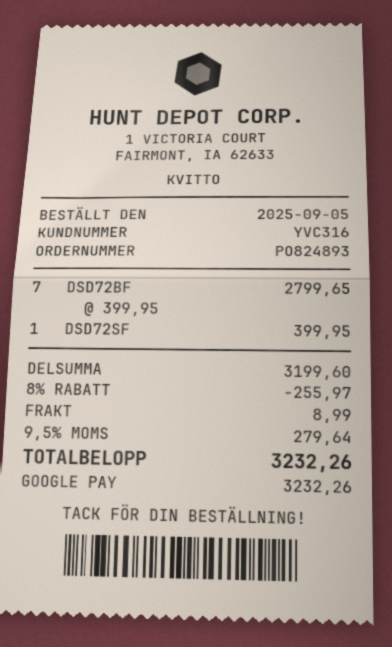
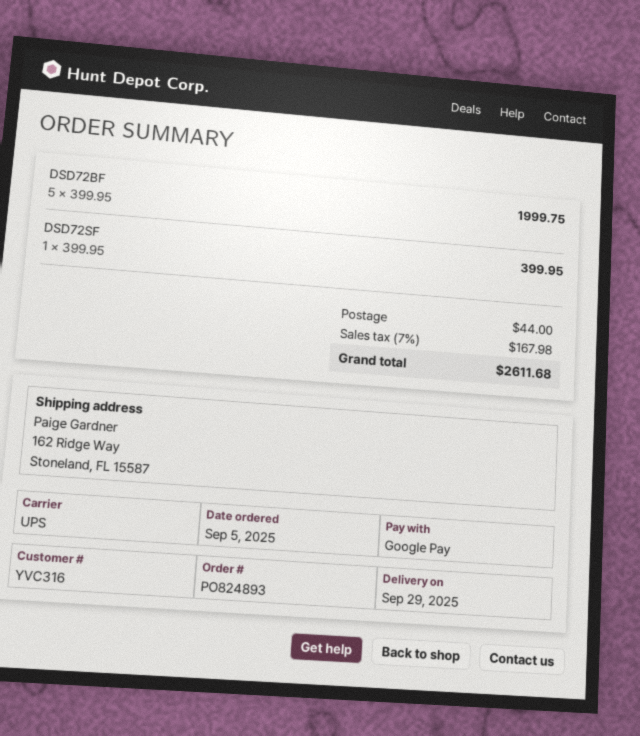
DSD72BF: 7 x 399.95 = 2799.65 -> 5 x 399.95 = 1999.75
discount: 8% = 255.97 -> none
shipping: 8.99 -> 44.00
tax: 9.5% = 279.64 -> 7% = 167.98
total: 3232.26 -> 2611.68

